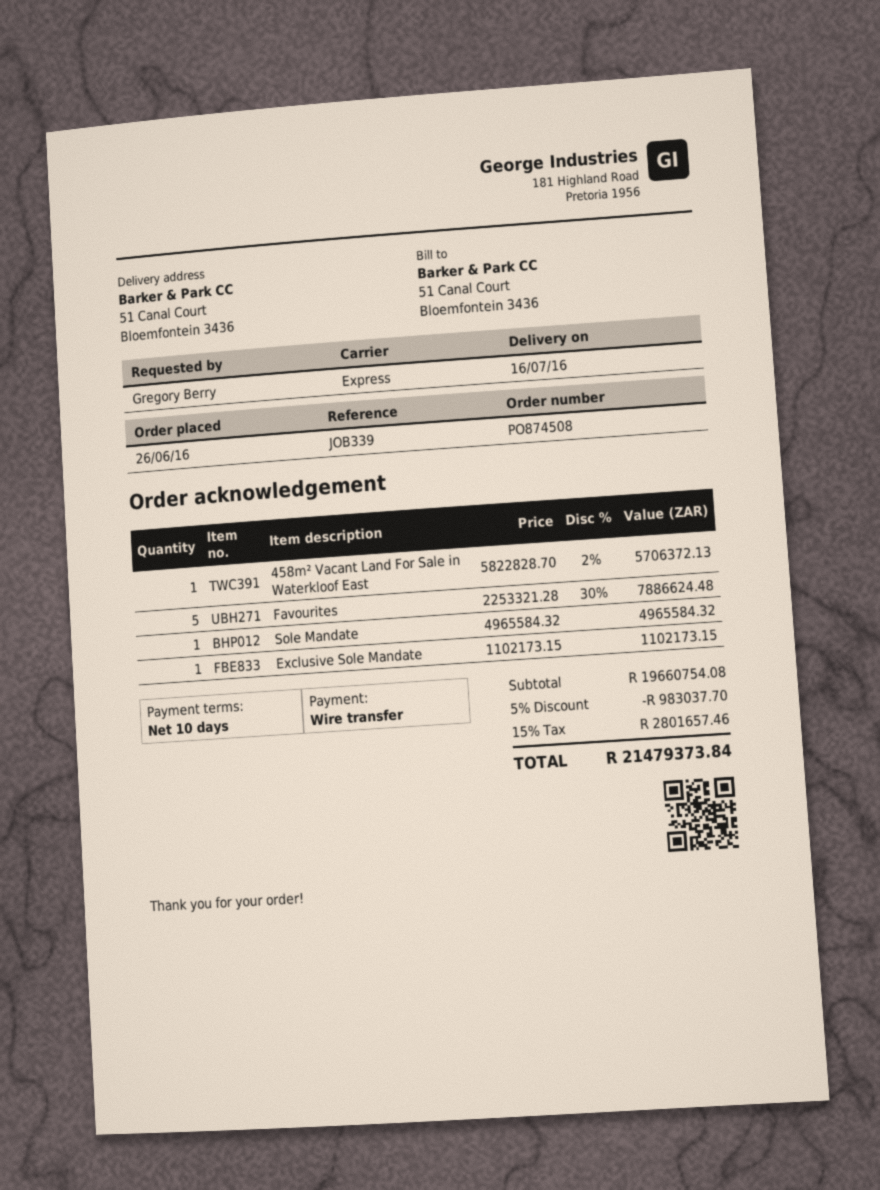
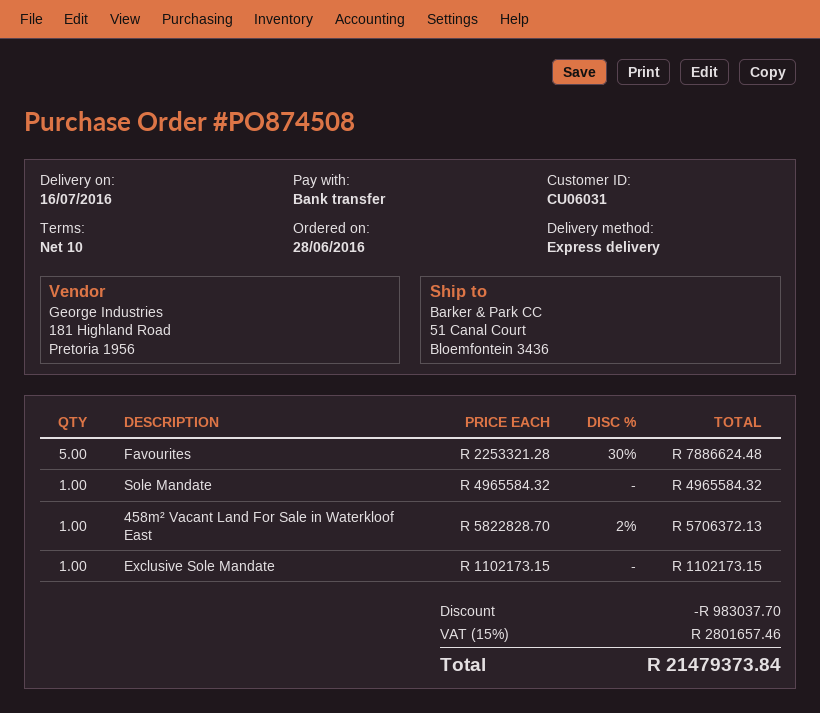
order date: 2016-06-26 -> 2016-06-28

